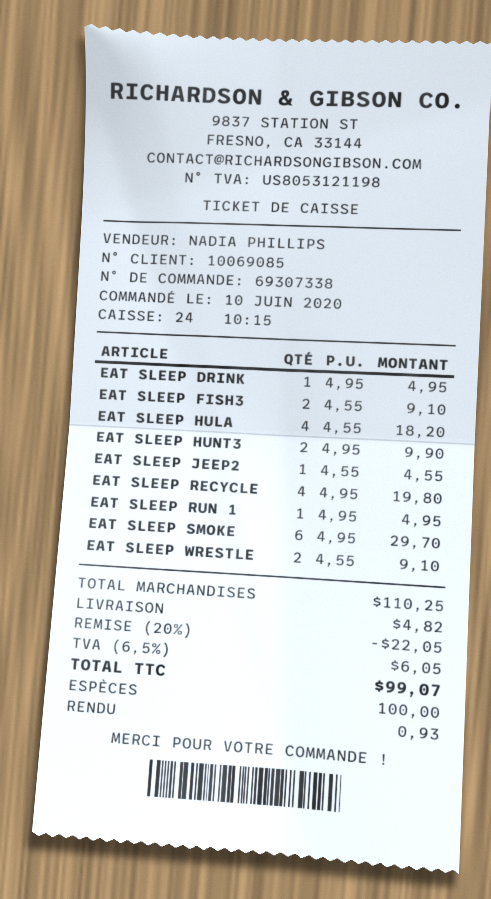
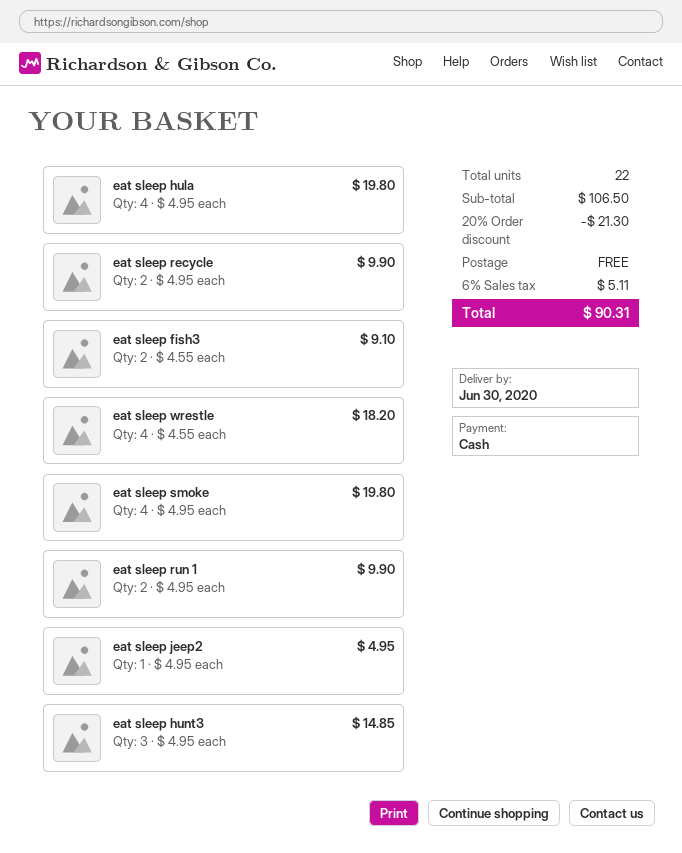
EAT SLEEP DRINK: 1 x 4.95 = 4.95 -> none
EAT SLEEP HULA: 4 x 4.55 = 18.20 -> 4 x 4.95 = 19.80
EAT SLEEP HUNT3: 2 x 4.95 = 9.90 -> 3 x 4.95 = 14.85
EAT SLEEP JEEP2: 1 x 4.55 = 4.55 -> 1 x 4.95 = 4.95
EAT SLEEP RECYCLE: 4 x 4.95 = 19.80 -> 2 x 4.95 = 9.90
EAT SLEEP RUN 1: 1 x 4.95 = 4.95 -> 2 x 4.95 = 9.90
EAT SLEEP SMOKE: 6 x 4.95 = 29.70 -> 4 x 4.95 = 19.80
EAT SLEEP WRESTLE: 2 x 4.55 = 9.10 -> 4 x 4.55 = 18.20
subtotal: 110.25 -> 106.50
discount: 20% = 22.05 -> 20% = 21.30
shipping: 4.82 -> 0.00
tax: 6.5% = 6.05 -> 6% = 5.11
total: 99.07 -> 90.31

